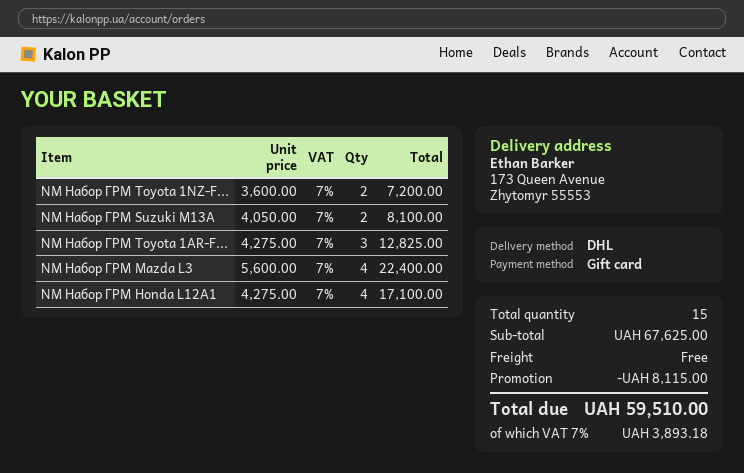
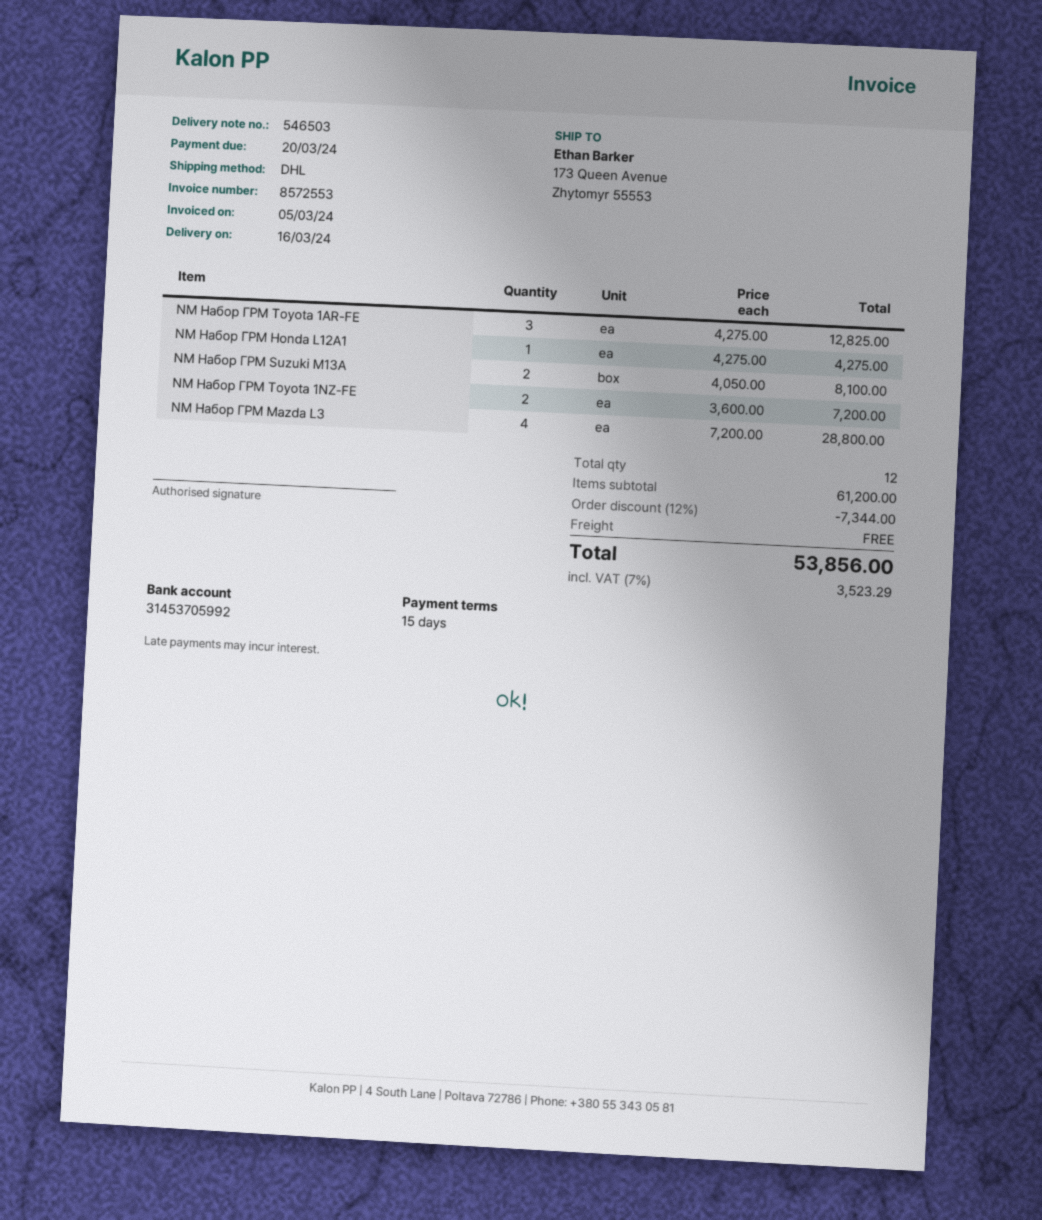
NM Набор ГРМ Mazda L3: 4 x 5600.00 = 22400.00 -> 4 x 7200.00 = 28800.00
NM Набор ГРМ Honda L12A1: 4 x 4275.00 = 17100.00 -> 1 x 4275.00 = 4275.00
total quantity: 15 -> 12
subtotal: 67625.00 -> 61200.00
discount: 8115.00 -> 7344.00
tax: 7% = 3893.18 -> 7% = 3523.29
total: 59510.00 -> 53856.00

